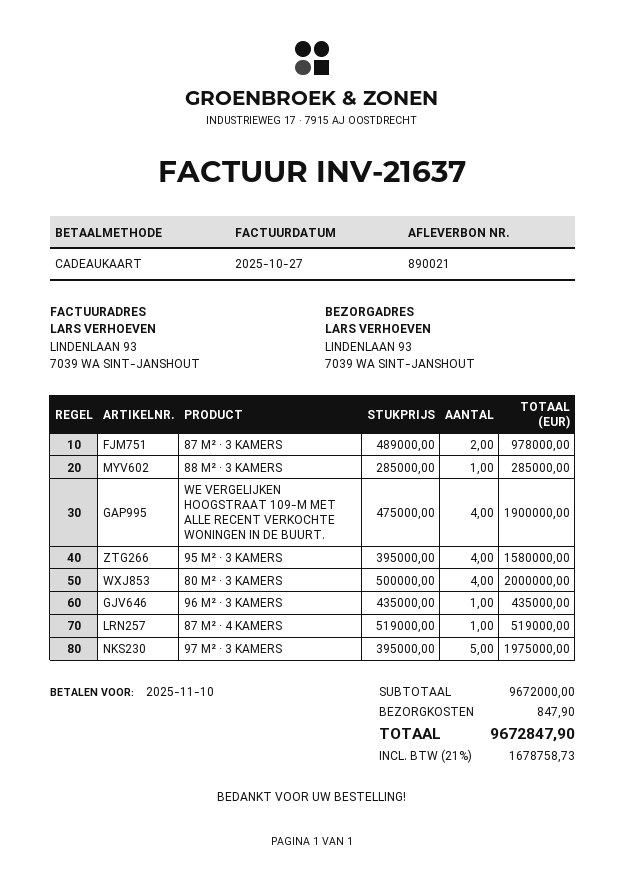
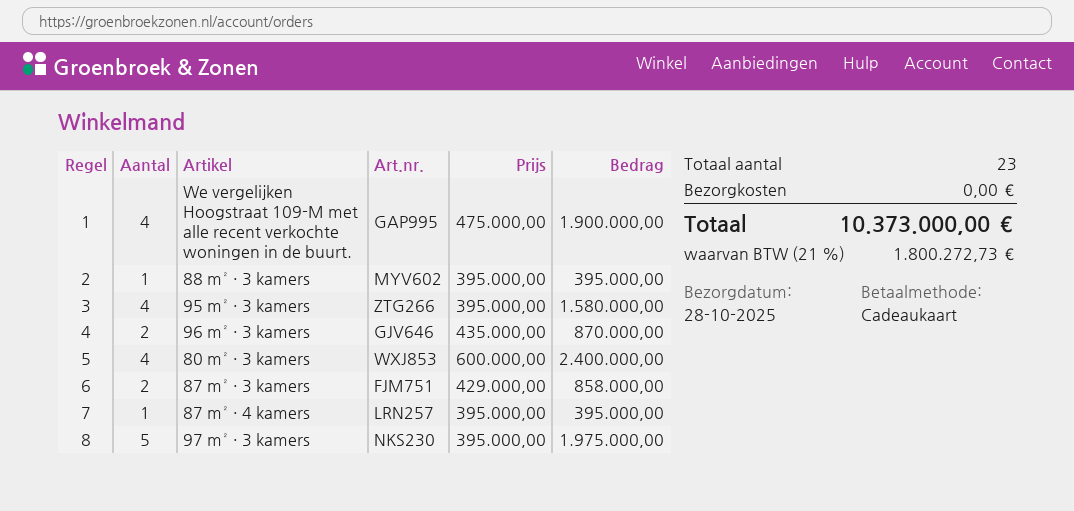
87 M² · 3 KAMERS: 2 x 489000.00 = 978000.00 -> 2 x 429000.00 = 858000.00
88 M² · 3 KAMERS: 1 x 285000.00 = 285000.00 -> 1 x 395000.00 = 395000.00
80 M² · 3 KAMERS: 4 x 500000.00 = 2000000.00 -> 4 x 600000.00 = 2400000.00
96 M² · 3 KAMERS: 1 x 435000.00 = 435000.00 -> 2 x 435000.00 = 870000.00
87 M² · 4 KAMERS: 1 x 519000.00 = 519000.00 -> 1 x 395000.00 = 395000.00
shipping: 847.90 -> 0.00
tax: 21% = 1678758.73 -> 21% = 1800272.73
total: 9672847.90 -> 10373000.00

